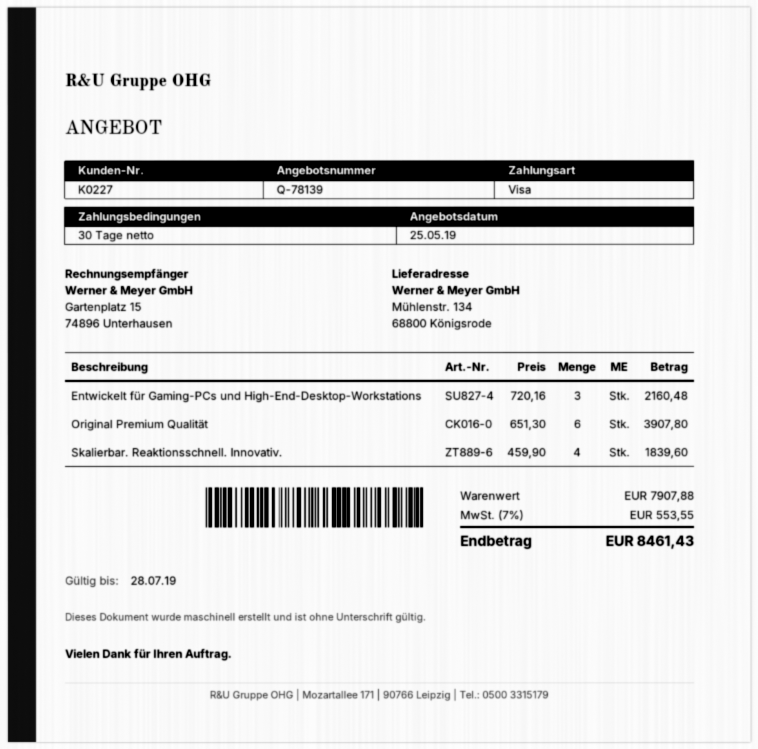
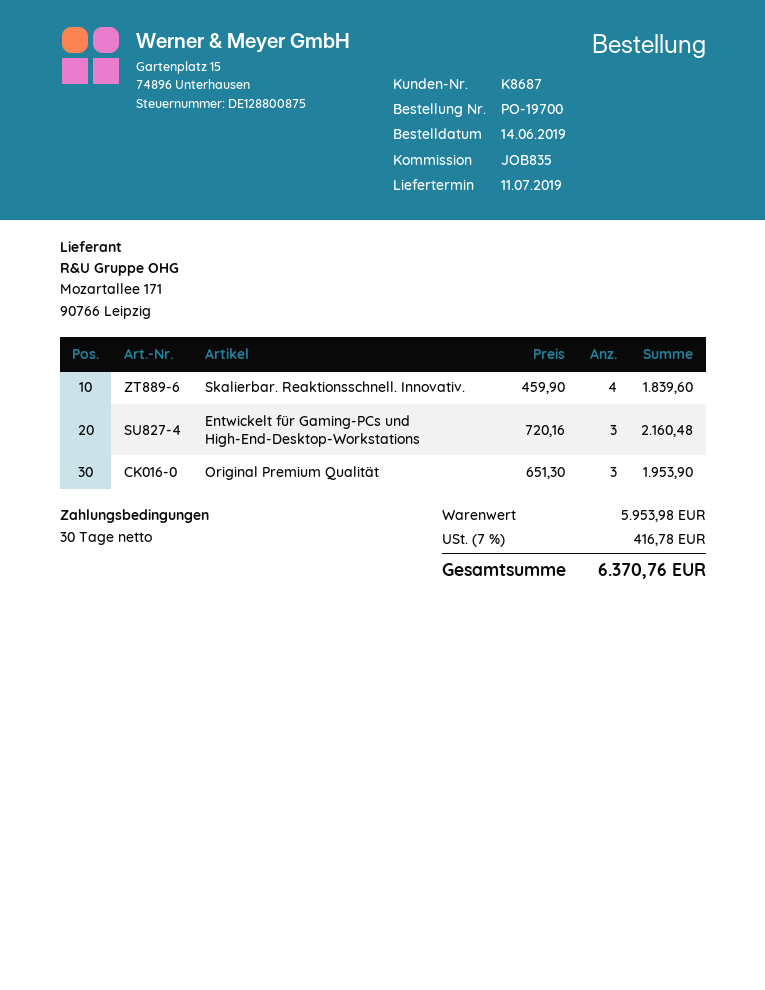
customer number: K0227 -> K8687
Original Premium Qualität: 6 x 651.30 = 3907.80 -> 3 x 651.30 = 1953.90
subtotal: 7907.88 -> 5953.98
tax: 7% = 553.55 -> 7% = 416.78
total: 8461.43 -> 6370.76

